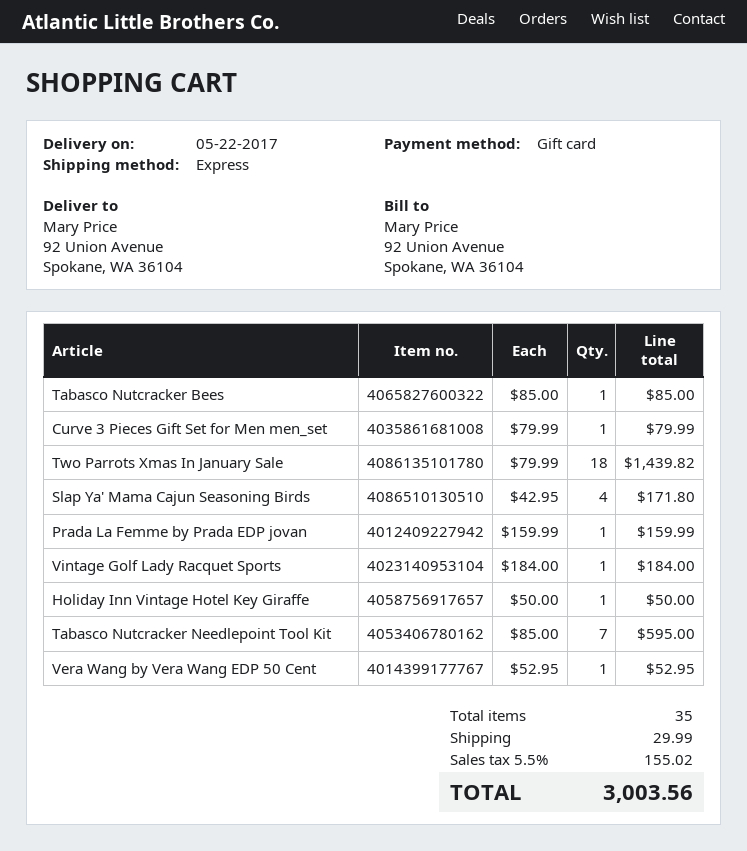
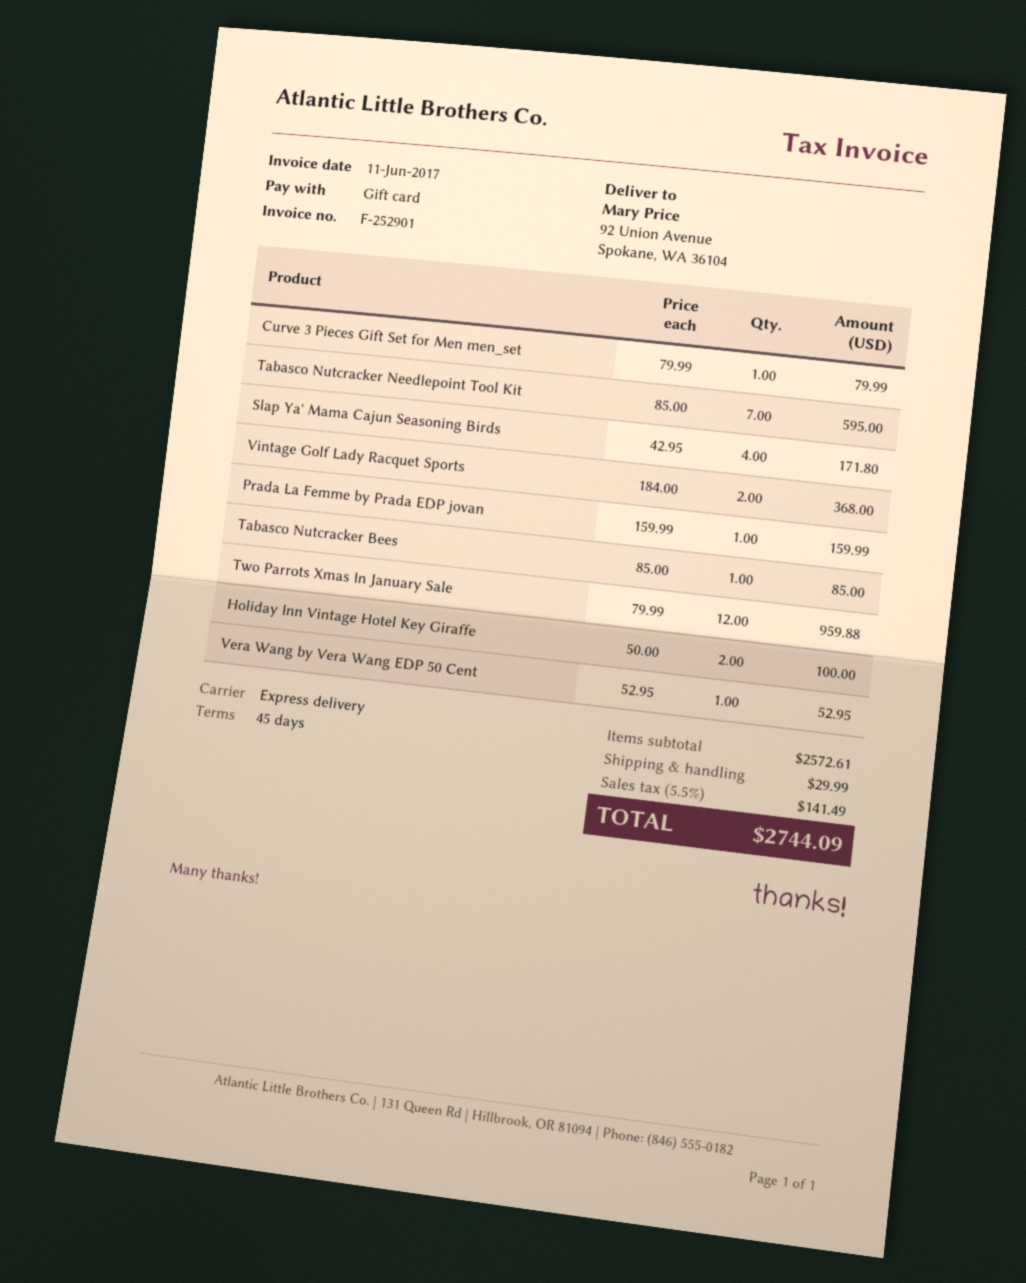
Two Parrots Xmas In January Sale: 18 x 79.99 = 1439.82 -> 12 x 79.99 = 959.88
Vintage Golf Lady Racquet Sports: 1 x 184.00 = 184.00 -> 2 x 184.00 = 368.00
Holiday Inn Vintage Hotel Key Giraffe: 1 x 50.00 = 50.00 -> 2 x 50.00 = 100.00
tax: 5.5% = 155.02 -> 5.5% = 141.49
total: 3003.56 -> 2744.09

